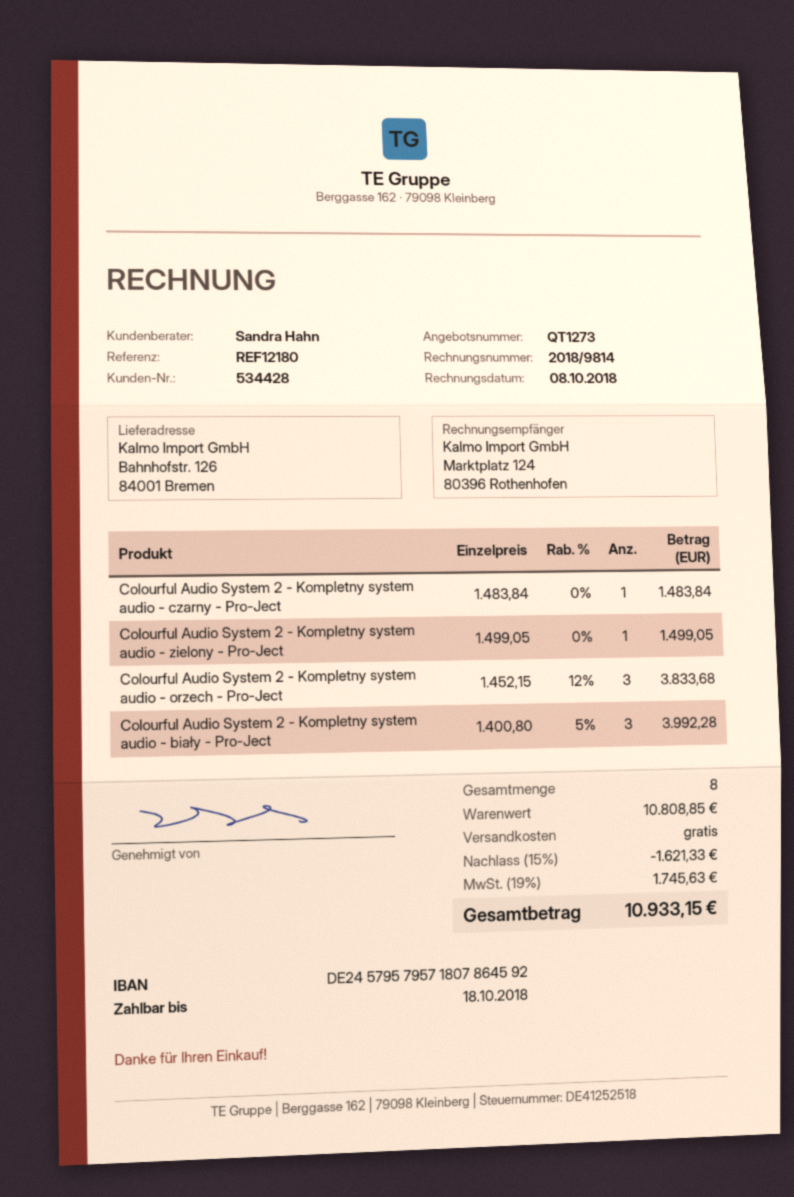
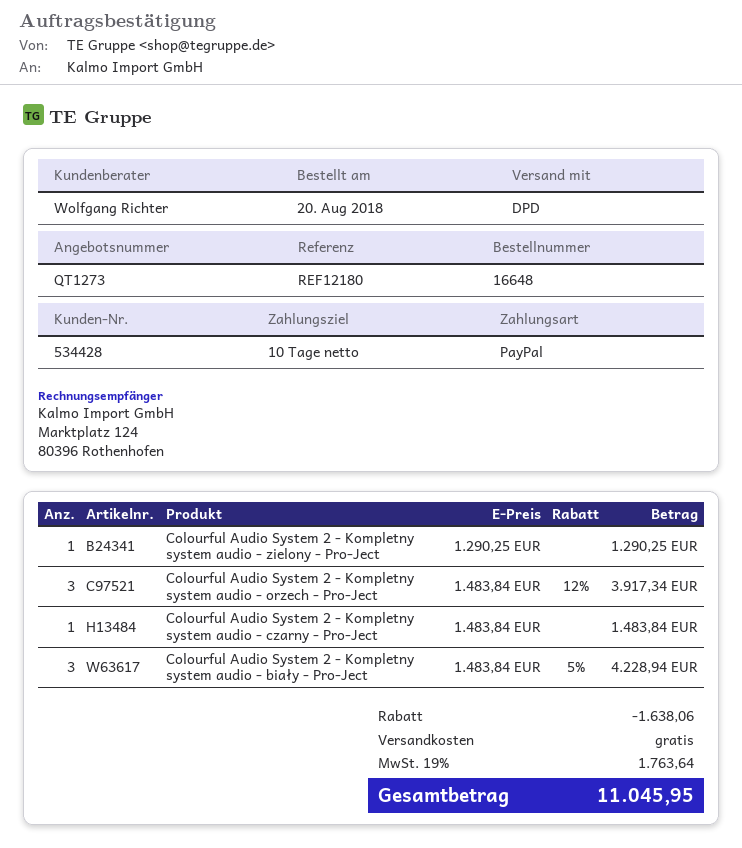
sales rep: Sandra Hahn -> Wolfgang Richter
Colourful Audio System 2 - Kompletny system audio - zielony - Pro-Ject: 1 x 1499.05 = 1499.05 -> 1 x 1290.25 = 1290.25
Colourful Audio System 2 - Kompletny system audio - orzech - Pro-Ject: 3 x 1452.15 - 12% = 3833.68 -> 3 x 1483.84 - 12% = 3917.34
Colourful Audio System 2 - Kompletny system audio - biały - Pro-Ject: 3 x 1400.80 - 5% = 3992.28 -> 3 x 1483.84 - 5% = 4228.94
discount: 1621.33 -> 1638.06
tax: 19% = 1745.63 -> 19% = 1763.64
total: 10933.15 -> 11045.95

